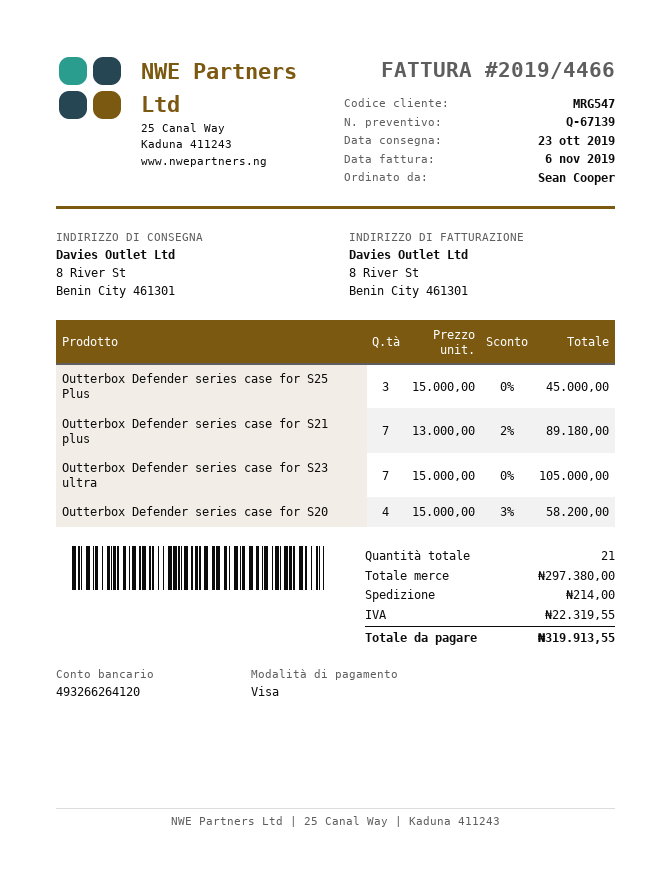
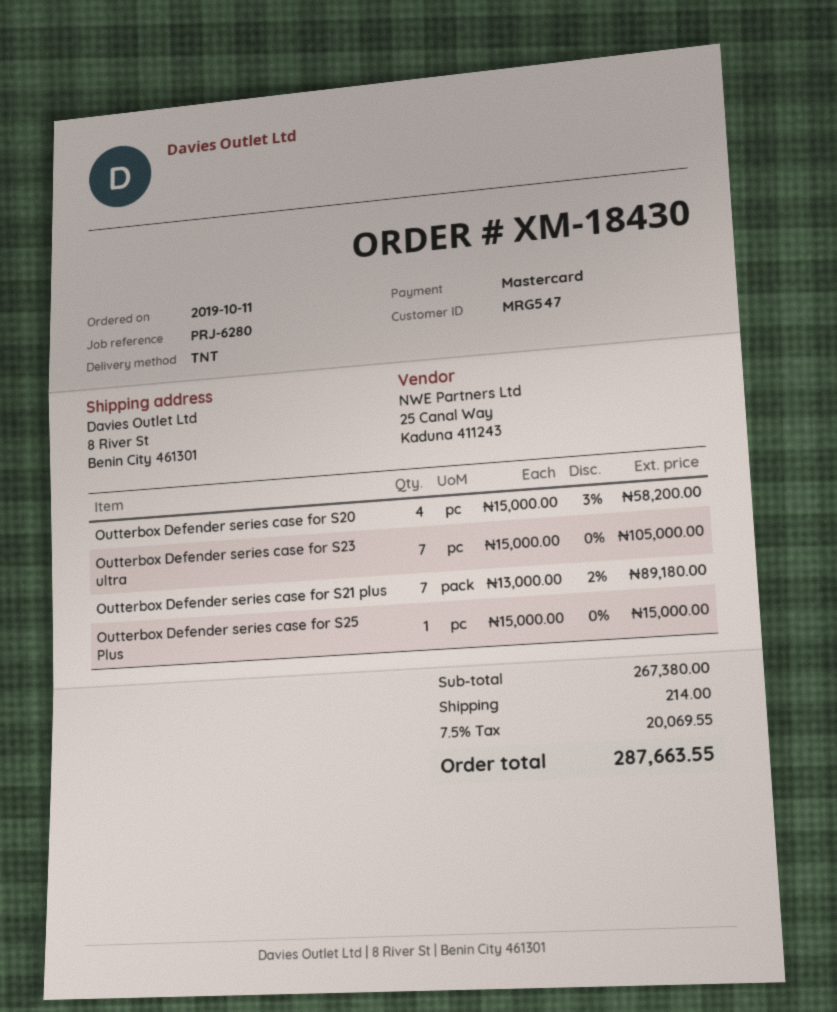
payment method: Visa -> Mastercard
Outterbox Defender series case for S25 Plus: 3 x 15000.00 = 45000.00 -> 1 x 15000.00 = 15000.00
subtotal: 297380.00 -> 267380.00
tax: 22319.55 -> 20069.55
total: 319913.55 -> 287663.55

